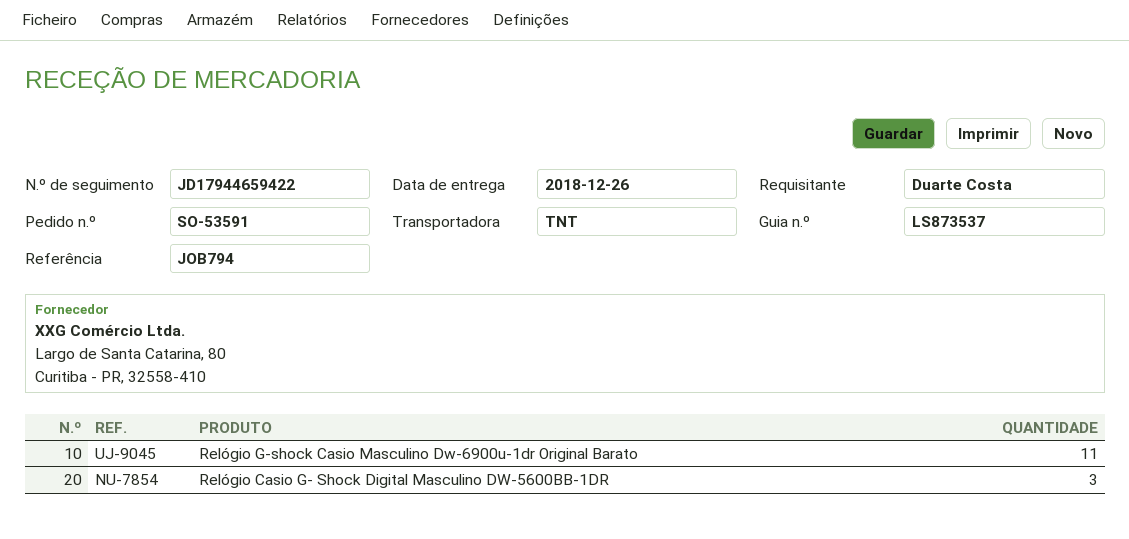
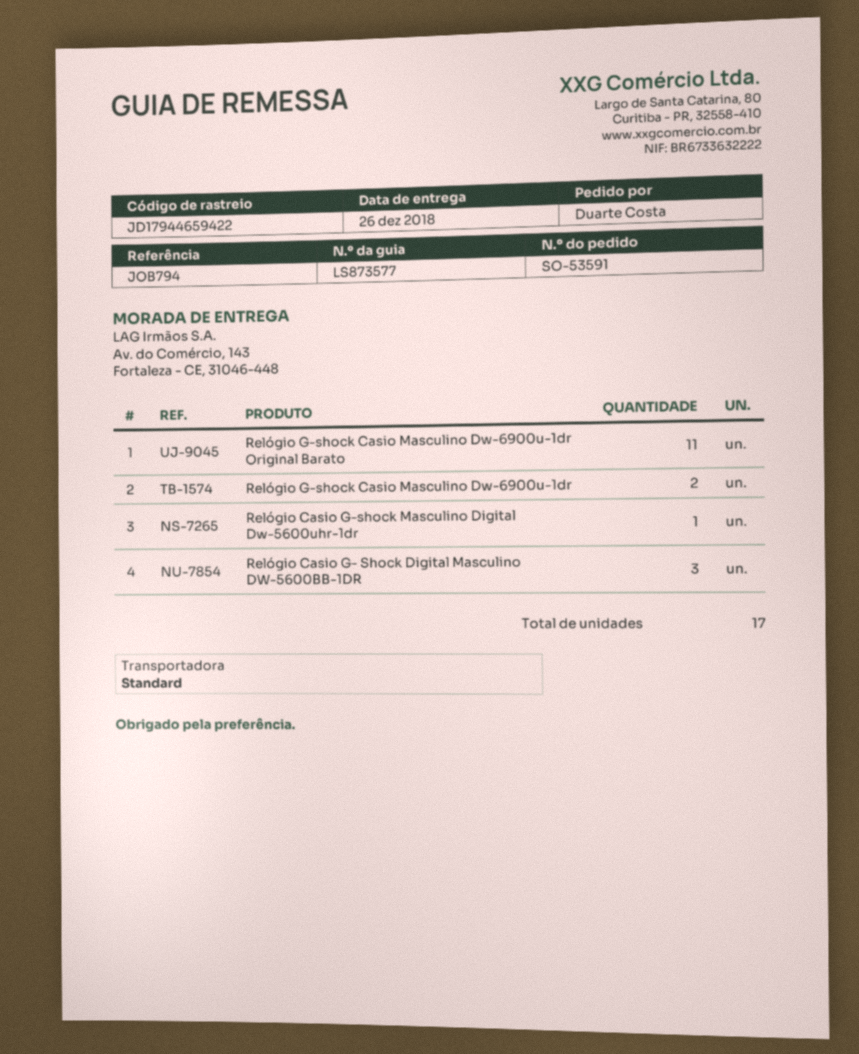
delivery note number: LS873537 -> LS873577
shipping method: TNT -> standard
Relógio G-shock Casio Masculino Dw-6900u-1dr: none -> 2
Relógio Casio G-shock Masculino Digital Dw-5600uhr-1dr: none -> 1

